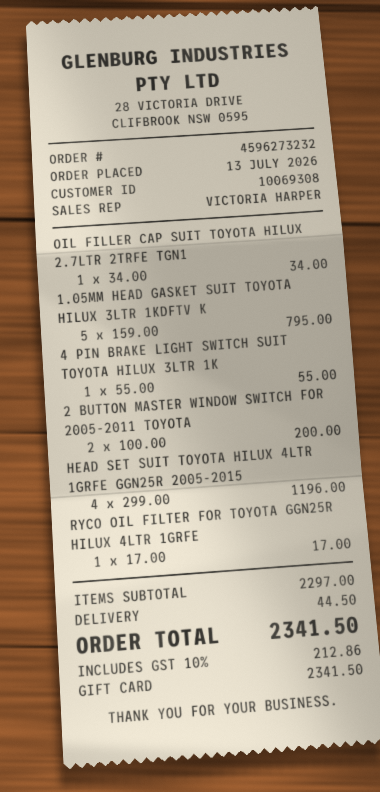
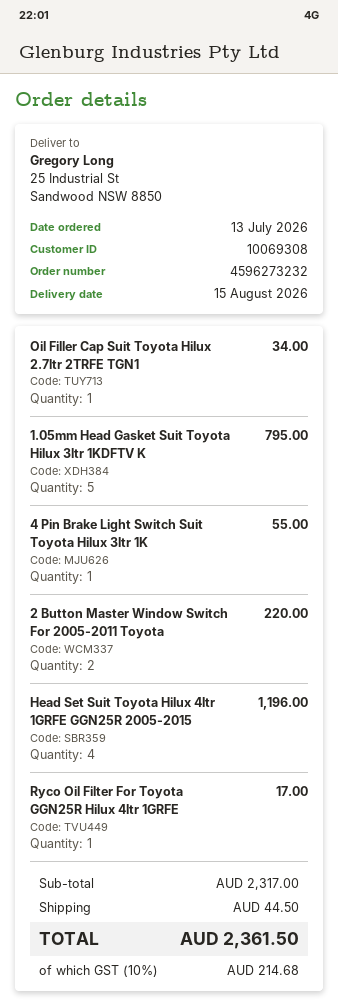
2 BUTTON MASTER WINDOW SWITCH FOR 2005-2011 TOYOTA: 2 for 200.00 -> 2 for 220.00
subtotal: 2297.00 -> 2317.00
tax: 10% = 212.86 -> 10% = 214.68
total: 2341.50 -> 2361.50

